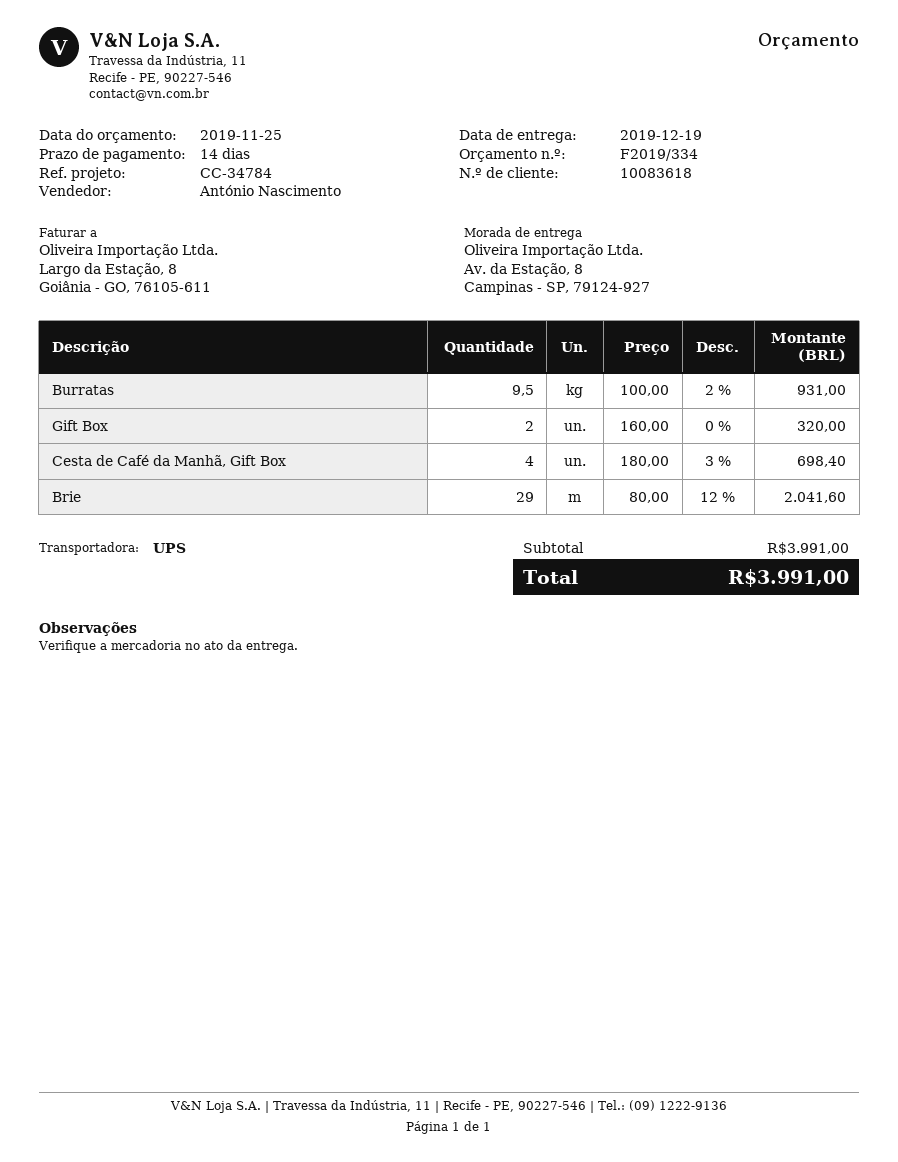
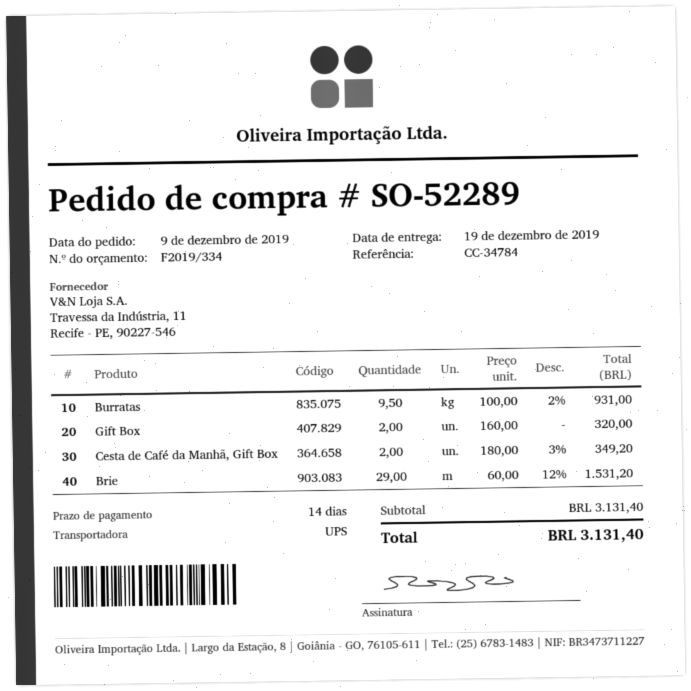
Cesta de Café da Manhã, Gift Box: 4 x 180.00 - 3% = 698.40 -> 2 x 180.00 - 3% = 349.20
Brie: 29 x 80.00 - 12% = 2041.60 -> 29 x 60.00 - 12% = 1531.20
subtotal: 3991.00 -> 3131.40
total: 3991.00 -> 3131.40

